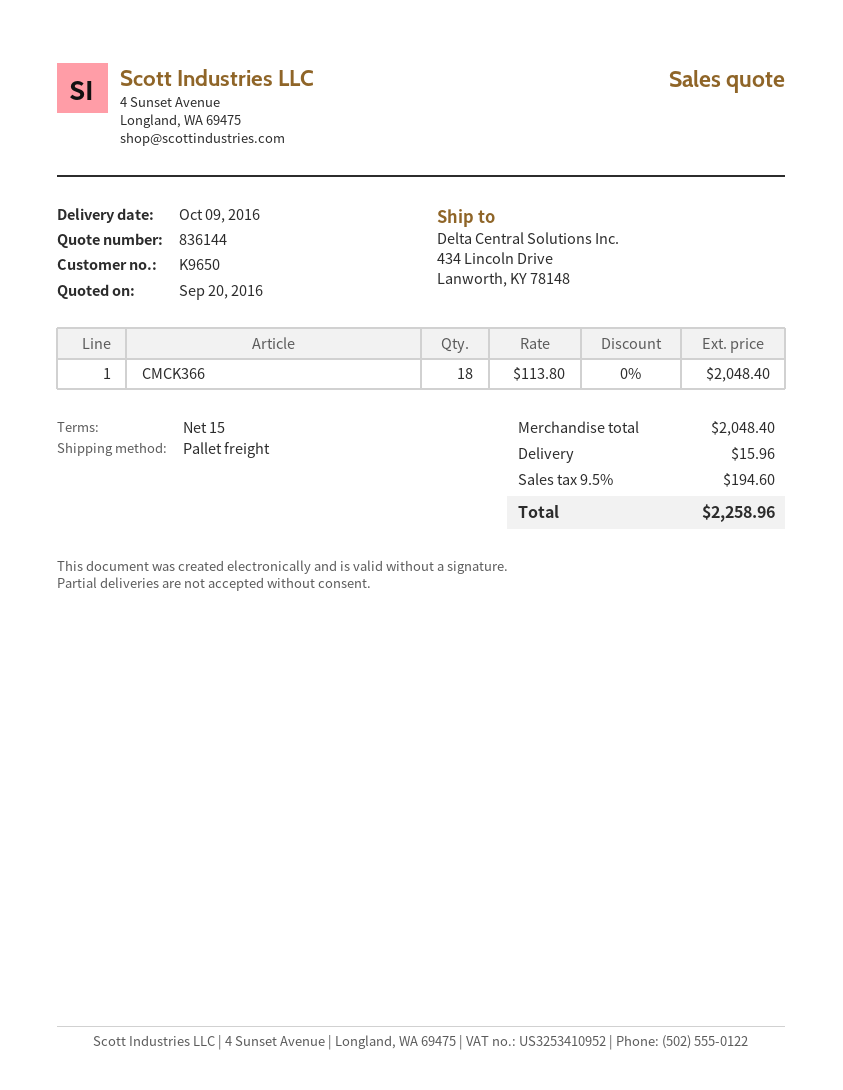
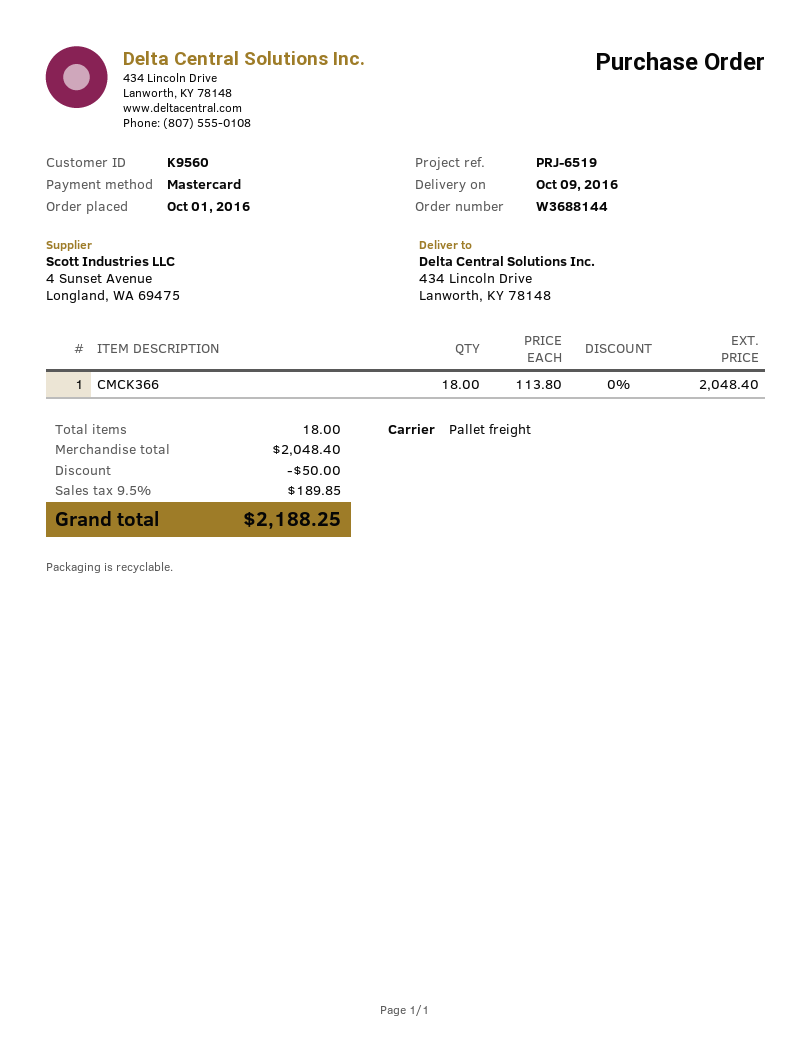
customer number: K9650 -> K9560
discount: none -> 50.00
shipping: 15.96 -> none
tax: 9.5% = 194.60 -> 9.5% = 189.85
total: 2258.96 -> 2188.25

